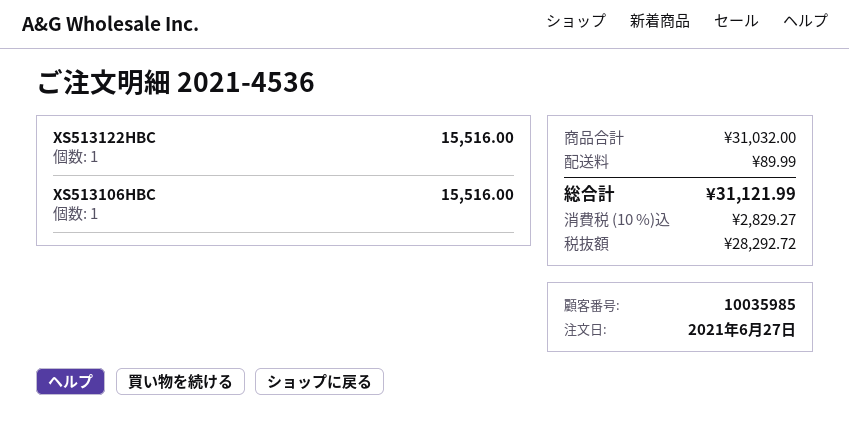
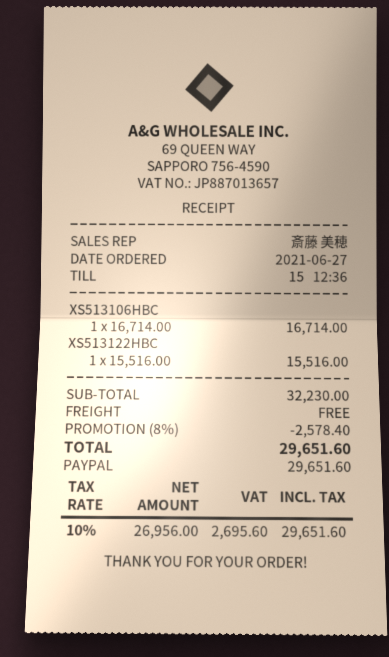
XS513106HBC: 1 for 15516.00 -> 1 for 16714.00
subtotal: 31032.00 -> 32230.00
discount: none -> 8% = 2578.40
shipping: 89.99 -> 0.00
net: 28292.72 -> 26956.00
tax: 10% = 2829.27 -> 10% = 2695.60
total: 31121.99 -> 29651.60

